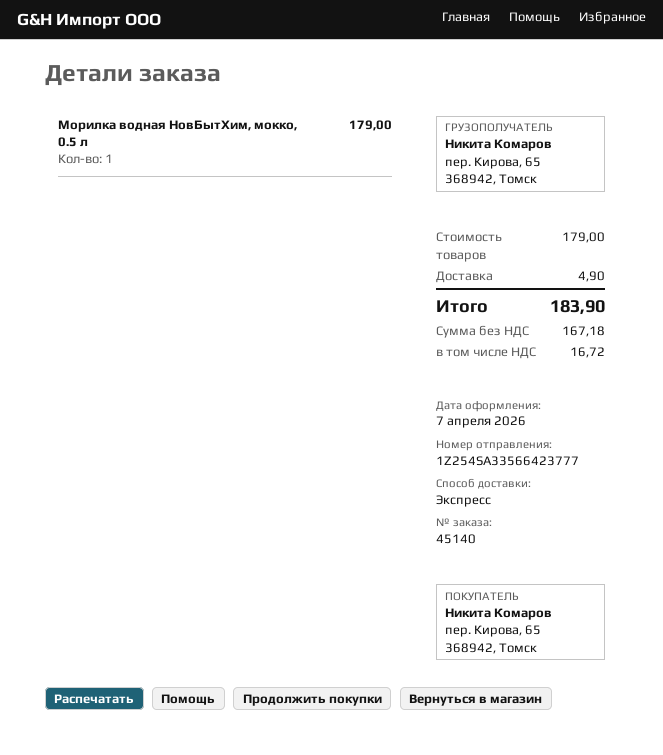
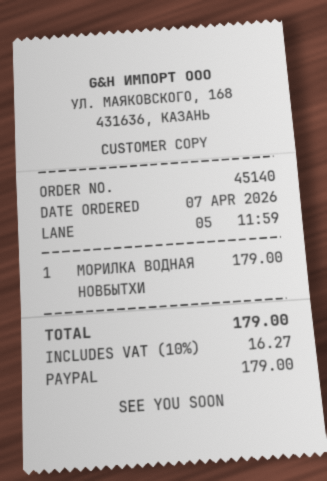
shipping: 4.90 -> none
tax: 16.72 -> 16.27
total: 183.90 -> 179.00

